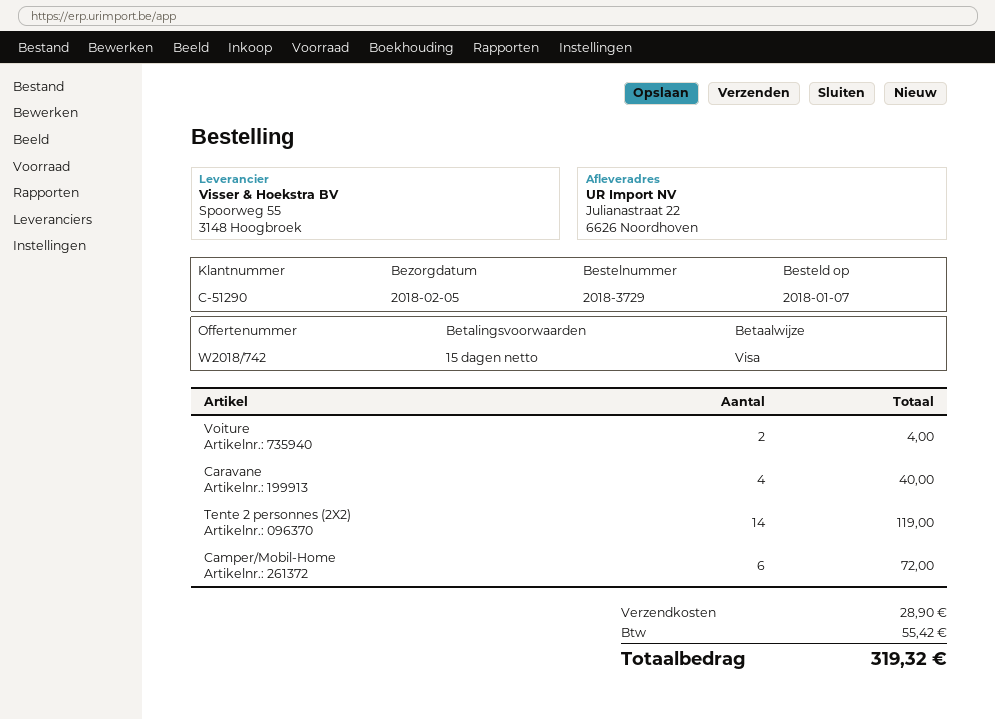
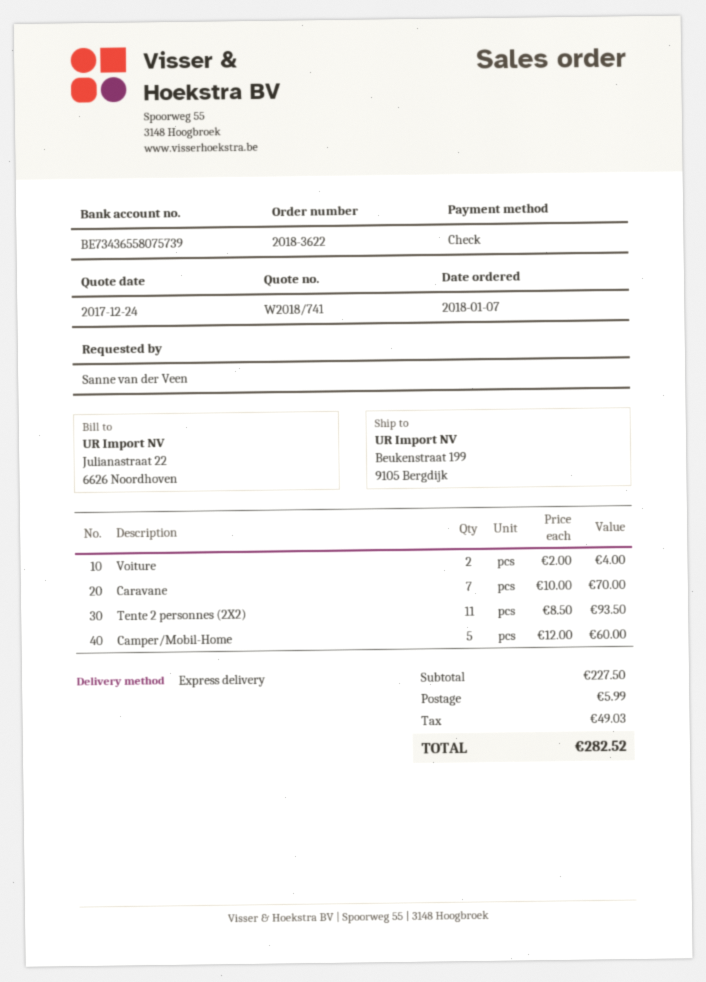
quote number: W2018/742 -> W2018/741
order number: 2018-3729 -> 2018-3622
payment method: Visa -> cheque
ship to: Julianastraat 22, 6626 Noordhoven -> Beukenstraat 199, 9105 Bergdijk
Caravane: 4 for 40.00 -> 7 for 70.00
Tente 2 personnes (2X2): 14 for 119.00 -> 11 for 93.50
Camper/Mobil-Home: 6 for 72.00 -> 5 for 60.00
shipping: 28.90 -> 5.99
tax: 55.42 -> 49.03
total: 319.32 -> 282.52

